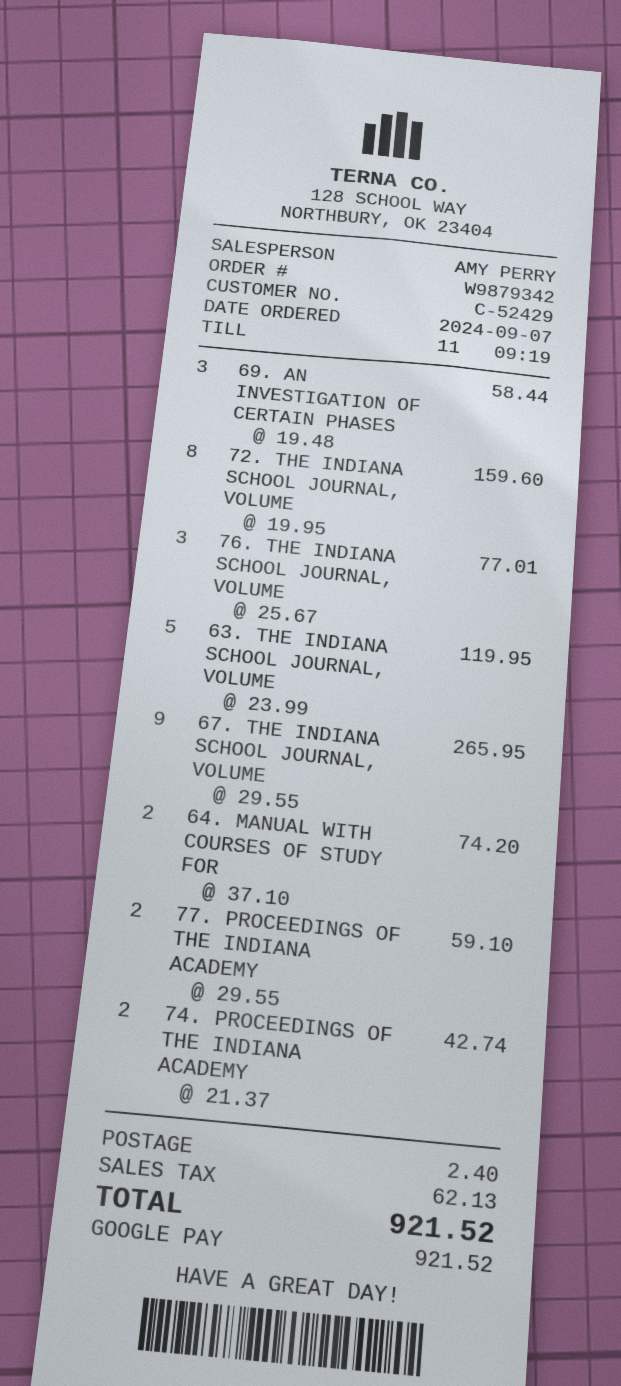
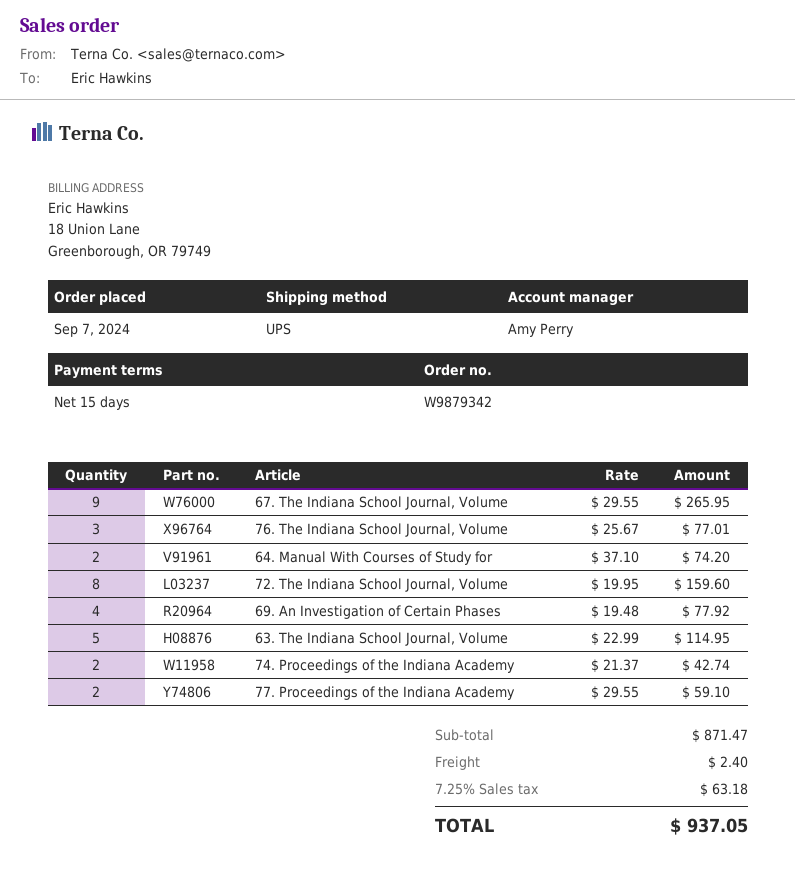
69. AN INVESTIGATION OF CERTAIN PHASES: 3 x 19.48 = 58.44 -> 4 x 19.48 = 77.92
63. THE INDIANA SCHOOL JOURNAL, VOLUME: 5 x 23.99 = 119.95 -> 5 x 22.99 = 114.95
tax: 62.13 -> 63.18
total: 921.52 -> 937.05

